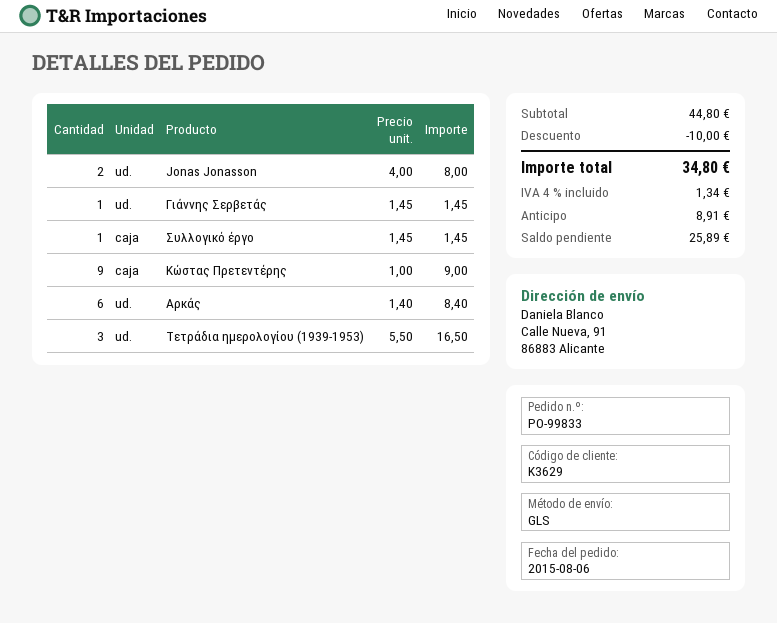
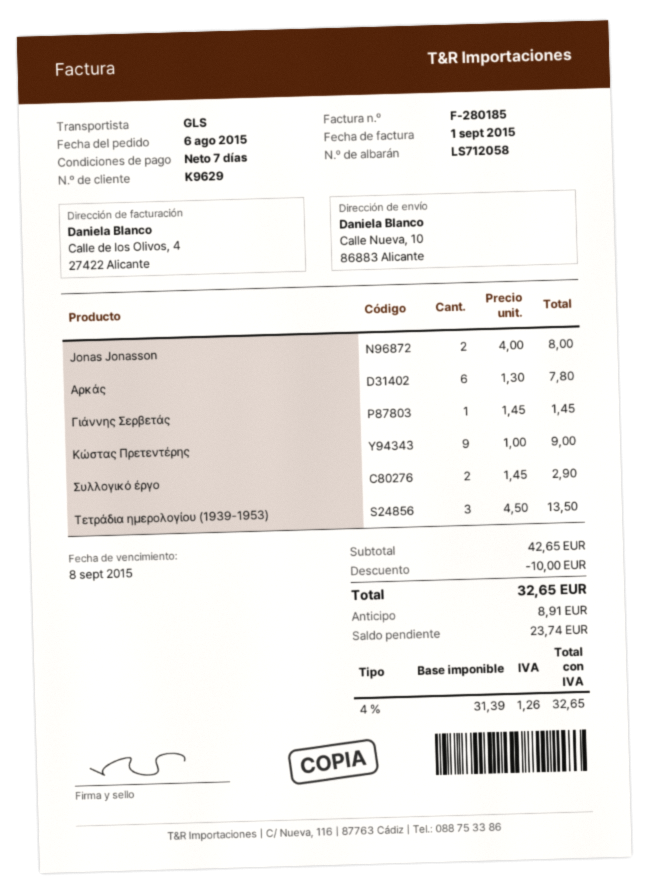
customer number: K3629 -> K9629
ship to: Calle Nueva, 91, 86883 Alicante -> Calle Nueva, 10, 86883 Alicante
Συλλογικό έργο: 1 x 1.45 = 1.45 -> 2 x 1.45 = 2.90
Αρκάς: 6 x 1.40 = 8.40 -> 6 x 1.30 = 7.80
Τετράδια ημερολογίου (1939-1953): 3 x 5.50 = 16.50 -> 3 x 4.50 = 13.50
subtotal: 44.80 -> 42.65
tax: 4% = 1.34 -> 4% = 1.26
total: 34.80 -> 32.65
balance: 25.89 -> 23.74

